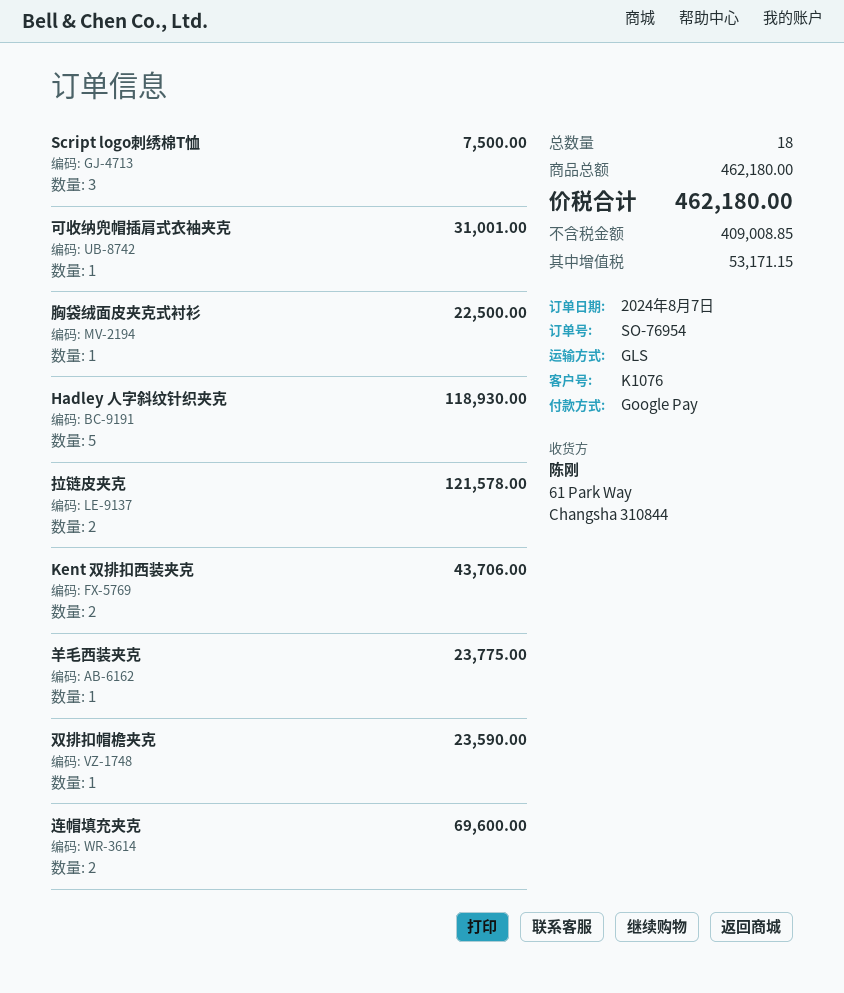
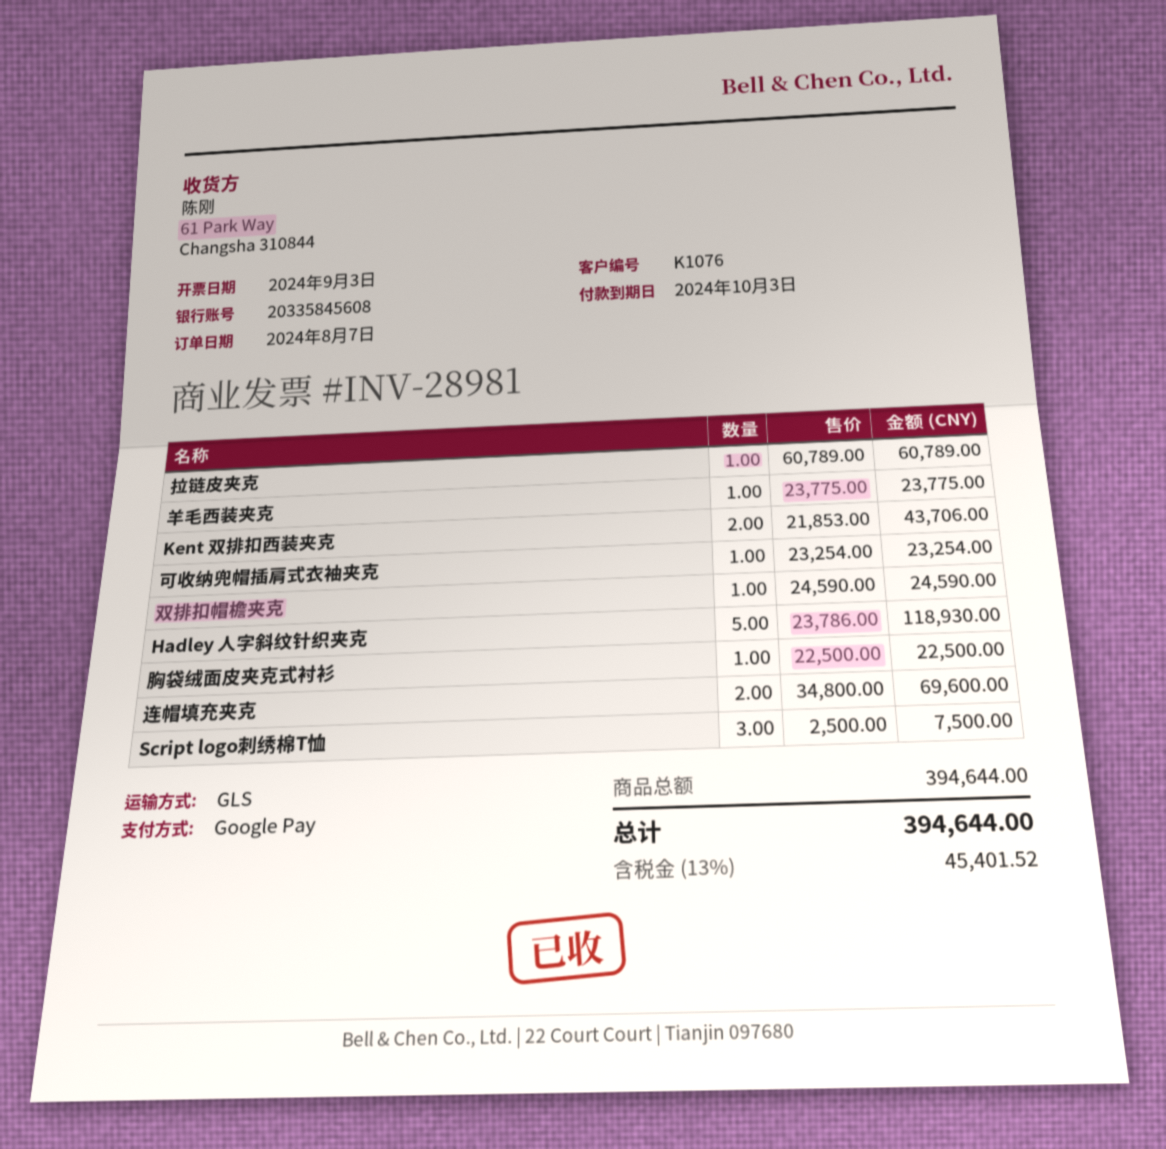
可收纳兜帽插肩式衣袖夹克: 1 for 31001.00 -> 1 for 23254.00
拉链皮夹克: 2 for 121578.00 -> 1 for 60789.00
双排扣帽檐夹克: 1 for 23590.00 -> 1 for 24590.00
subtotal: 462180.00 -> 394644.00
tax: 53171.15 -> 45401.52
total: 462180.00 -> 394644.00

